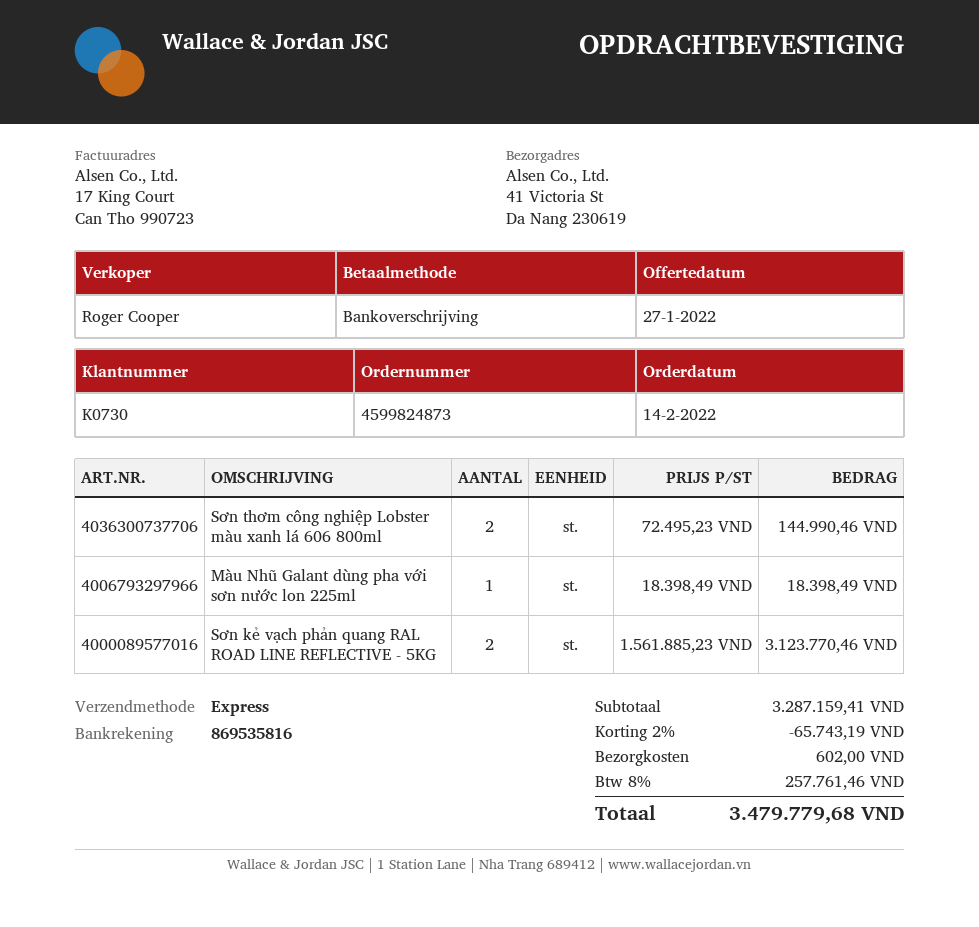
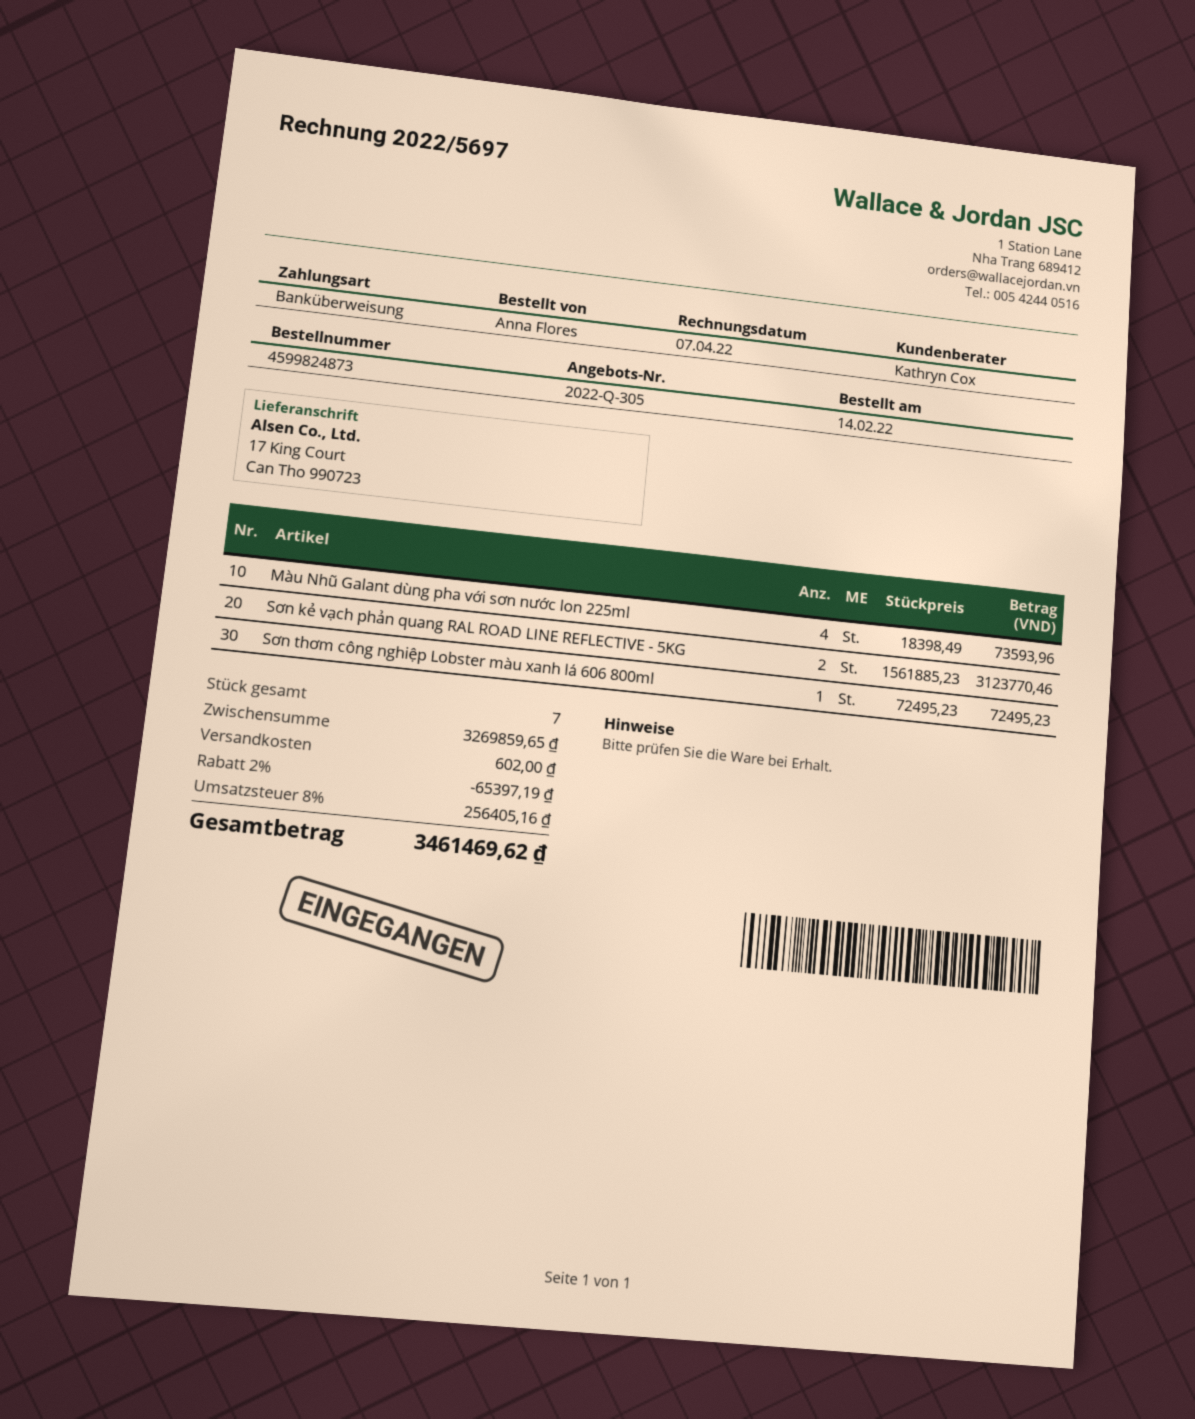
sales rep: Roger Cooper -> Kathryn Cox
ship to: 41 Victoria St, Da Nang 230619 -> 17 King Court, Can Tho 990723
Sơn thơm công nghiệp Lobster màu xanh lá 606 800ml: 2 x 72495.23 = 144990.46 -> 1 x 72495.23 = 72495.23
Màu Nhũ Galant dùng pha với sơn nước lon 225ml: 1 x 18398.49 = 18398.49 -> 4 x 18398.49 = 73593.96
subtotal: 3287159.41 -> 3269859.65
discount: 2% = 65743.19 -> 2% = 65397.19
tax: 8% = 257761.46 -> 8% = 256405.16
total: 3479779.68 -> 3461469.62

